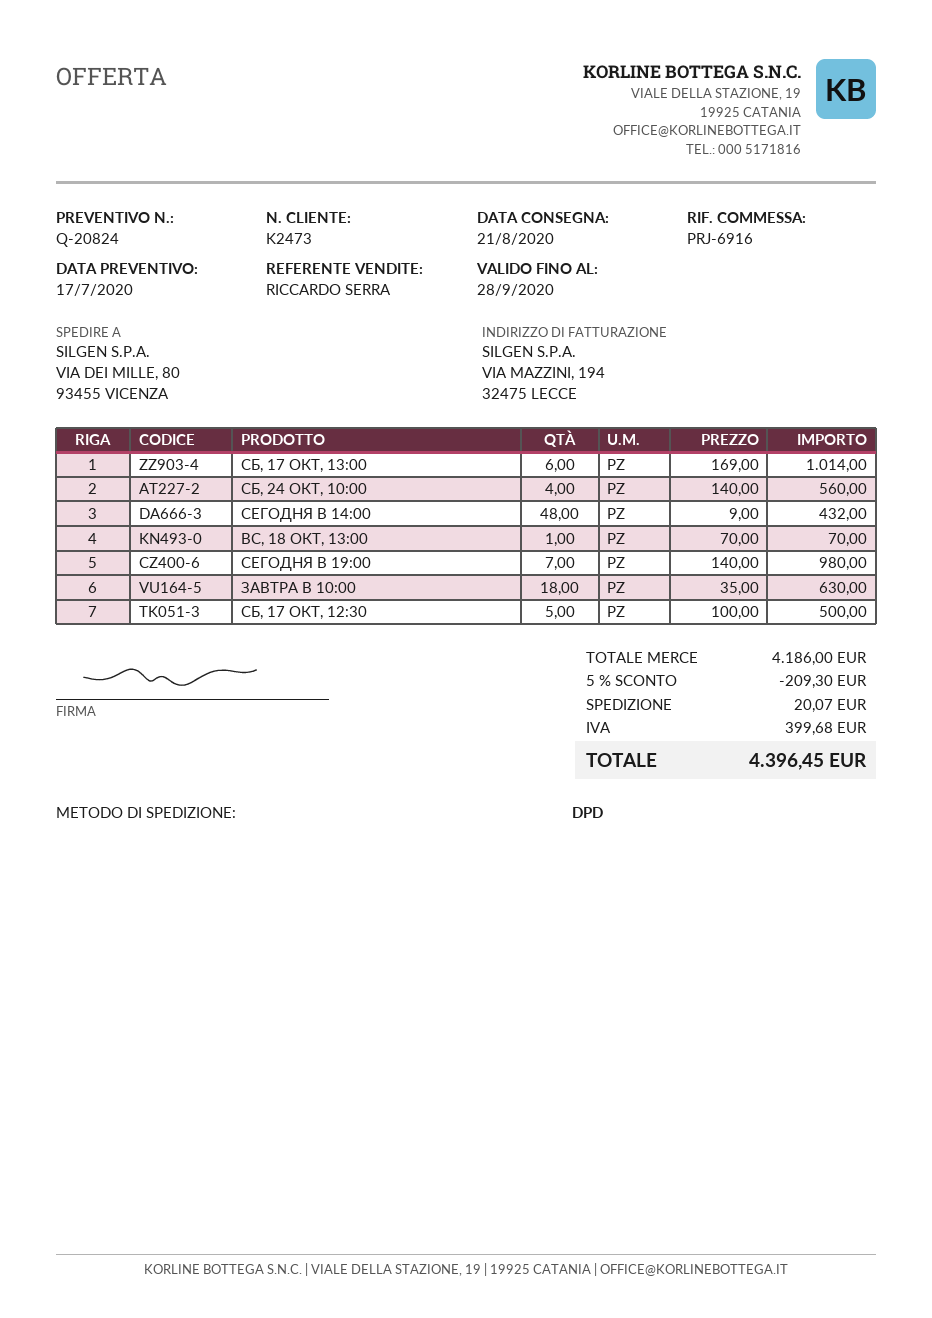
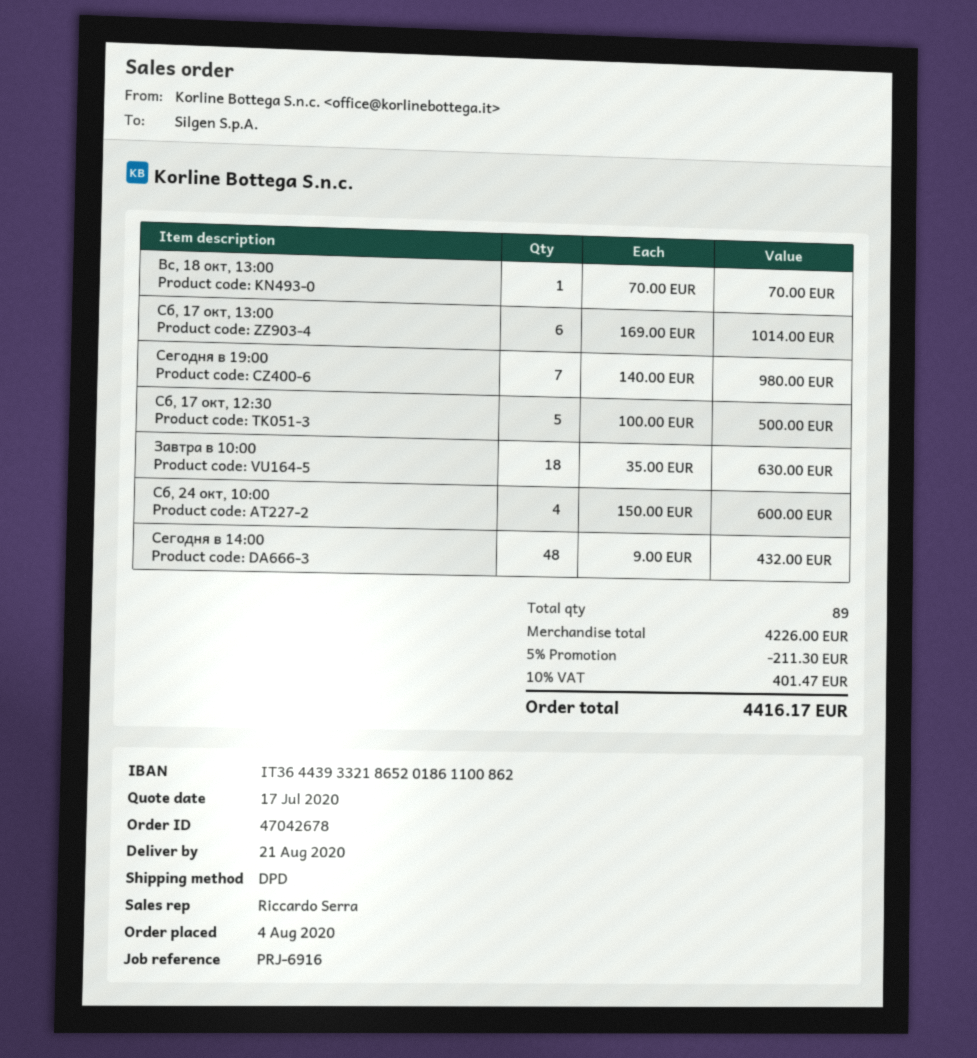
СБ, 24 ОКТ, 10:00: 4 x 140.00 = 560.00 -> 4 x 150.00 = 600.00
subtotal: 4186.00 -> 4226.00
discount: 5% = 209.30 -> 5% = 211.30
shipping: 20.07 -> none
tax: 399.68 -> 401.47
total: 4396.45 -> 4416.17

